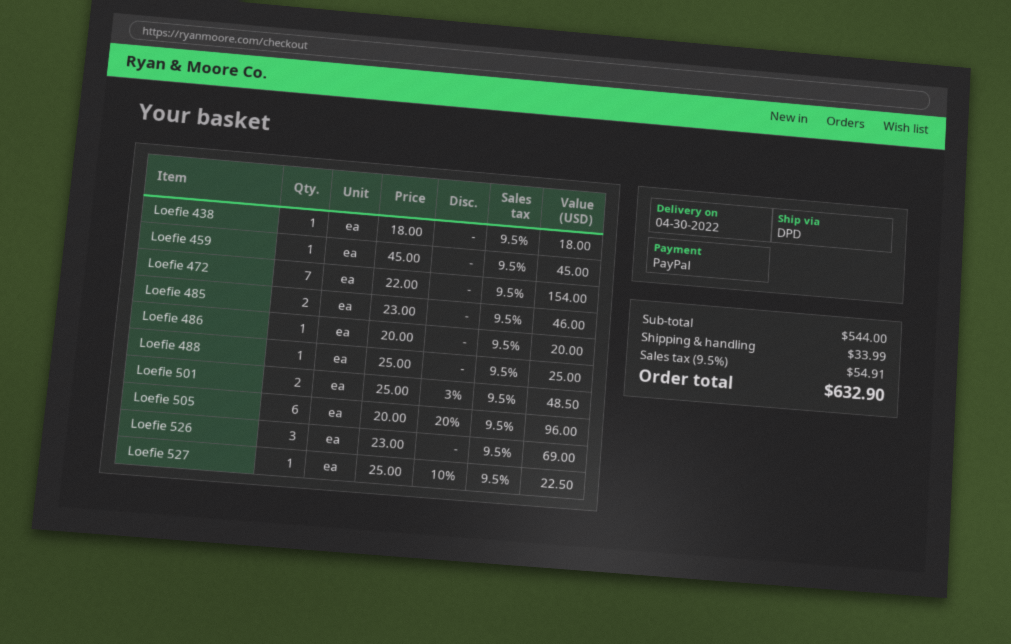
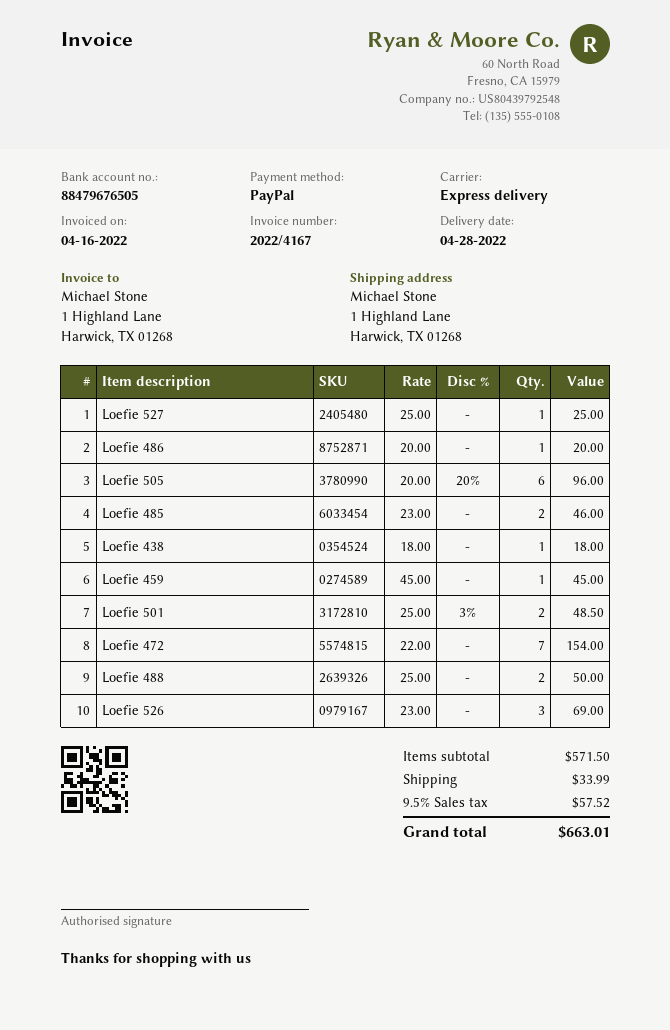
delivery date: 2022-04-30 -> 2022-04-28
shipping method: DPD -> express
Loefie 488: 1 x 25.00 = 25.00 -> 2 x 25.00 = 50.00
Loefie 527: 1 x 25.00 - 10% = 22.50 -> 1 x 25.00 = 25.00
subtotal: 544.00 -> 571.50
tax: 9.5% = 54.91 -> 9.5% = 57.52
total: 632.90 -> 663.01

